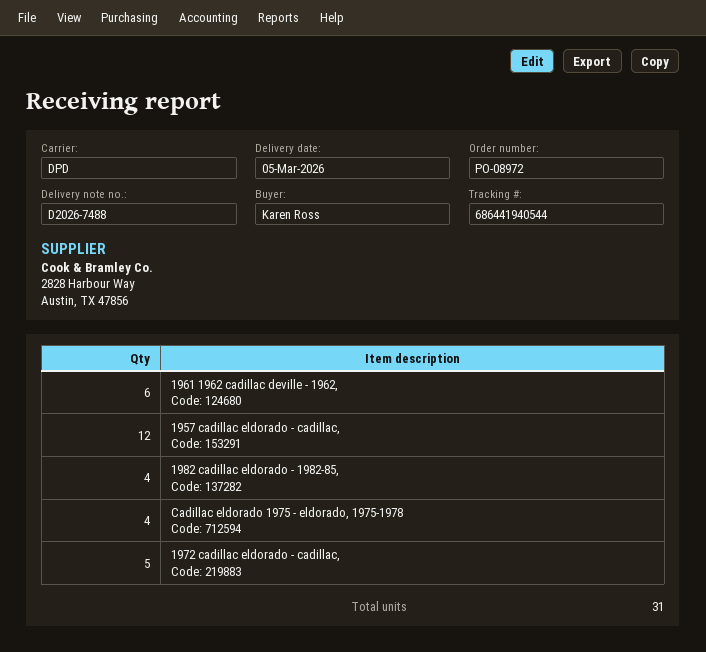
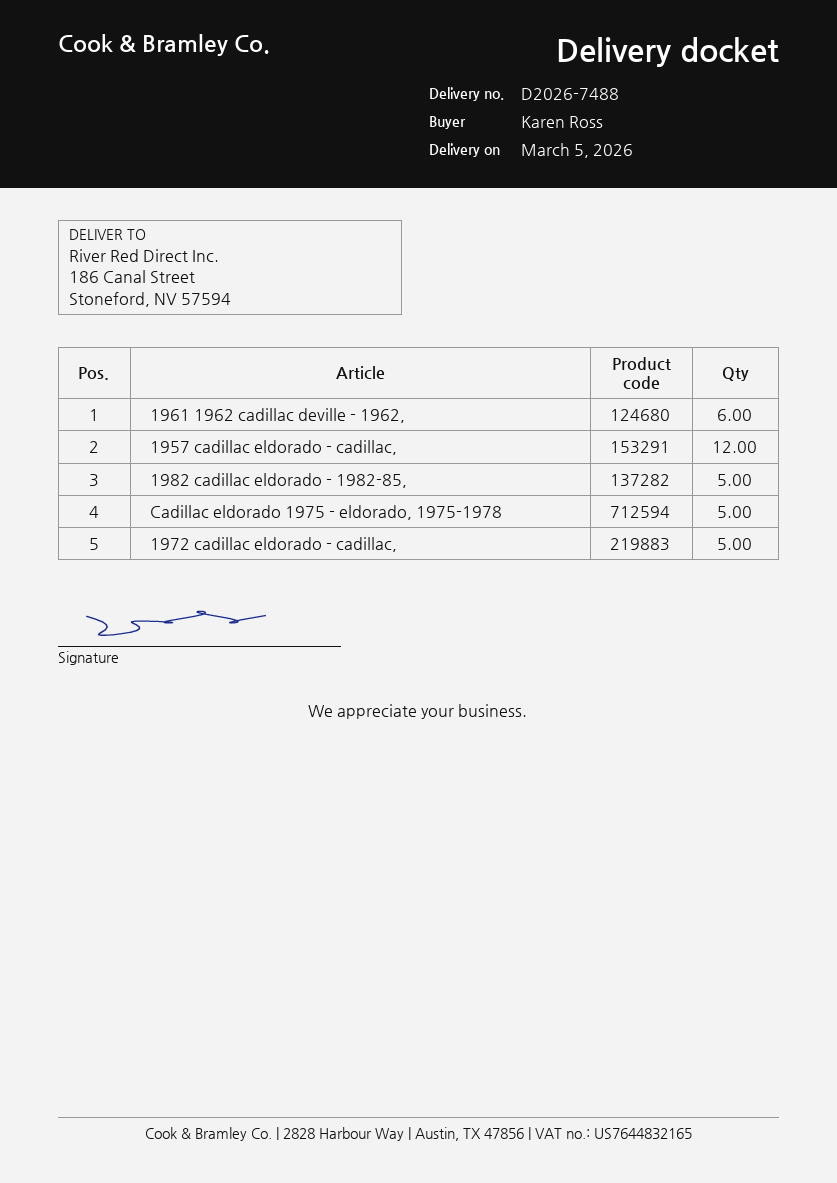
1982 cadillac eldorado - 1982-85,: 4 -> 5
Cadillac eldorado 1975 - eldorado, 1975-1978: 4 -> 5

